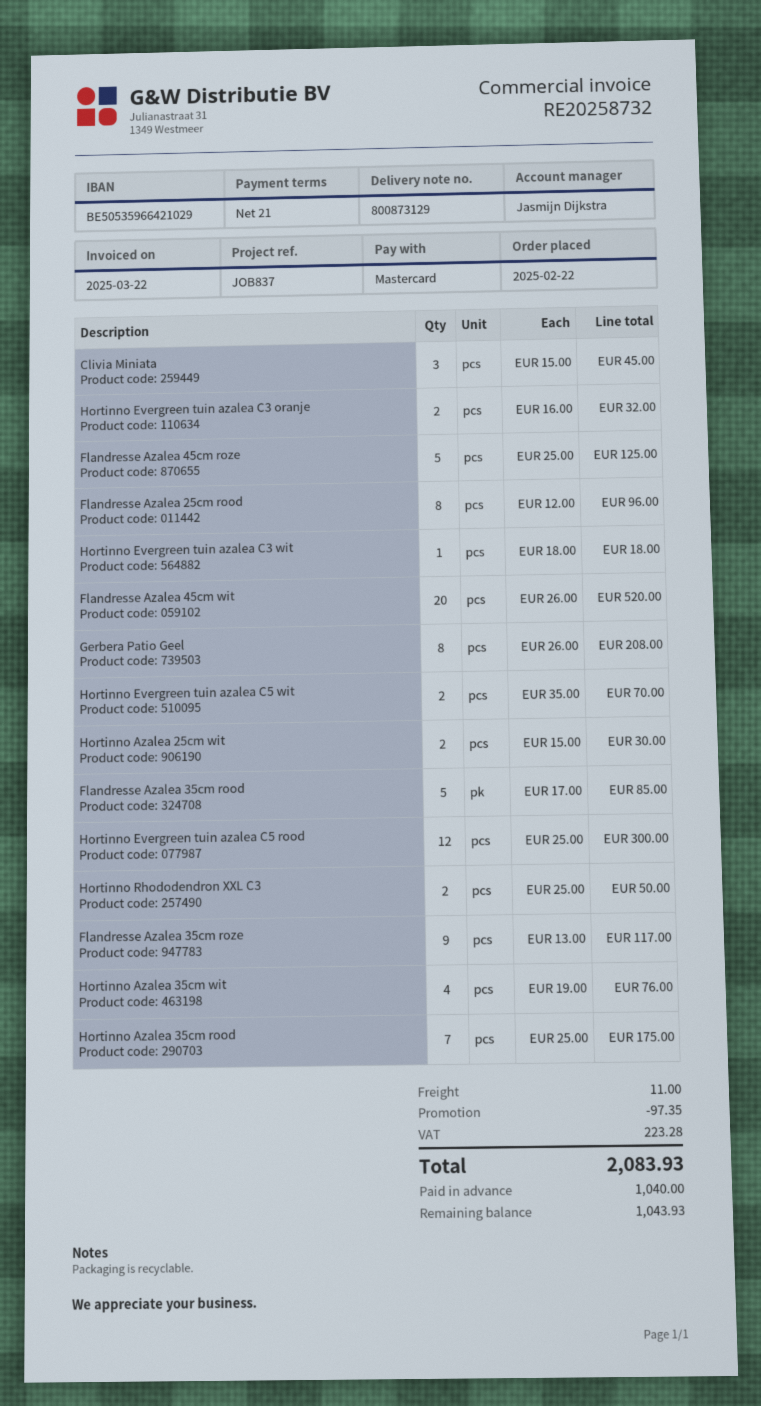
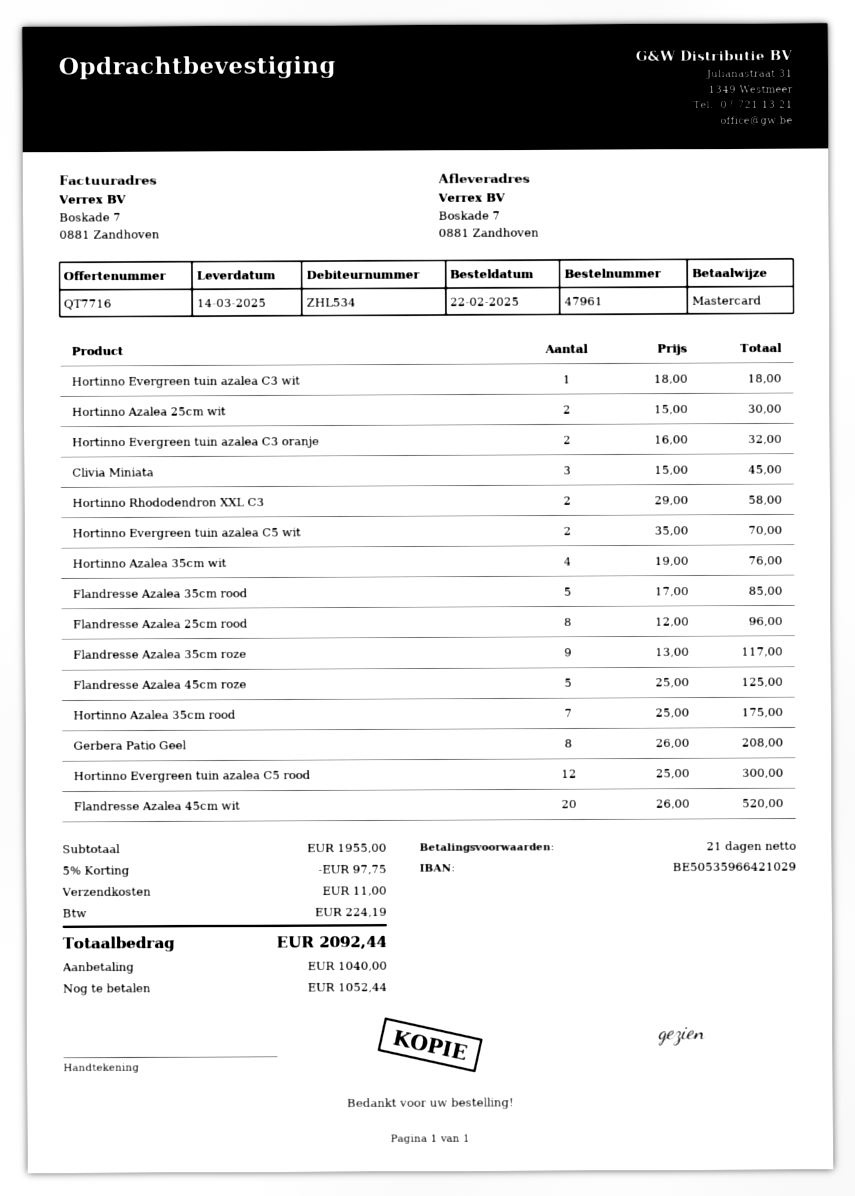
Hortinno Rhododendron XXL C3: 2 x 25.00 = 50.00 -> 2 x 29.00 = 58.00
discount: 97.35 -> 97.75
tax: 223.28 -> 224.19
total: 2083.93 -> 2092.44
balance: 1043.93 -> 1052.44

